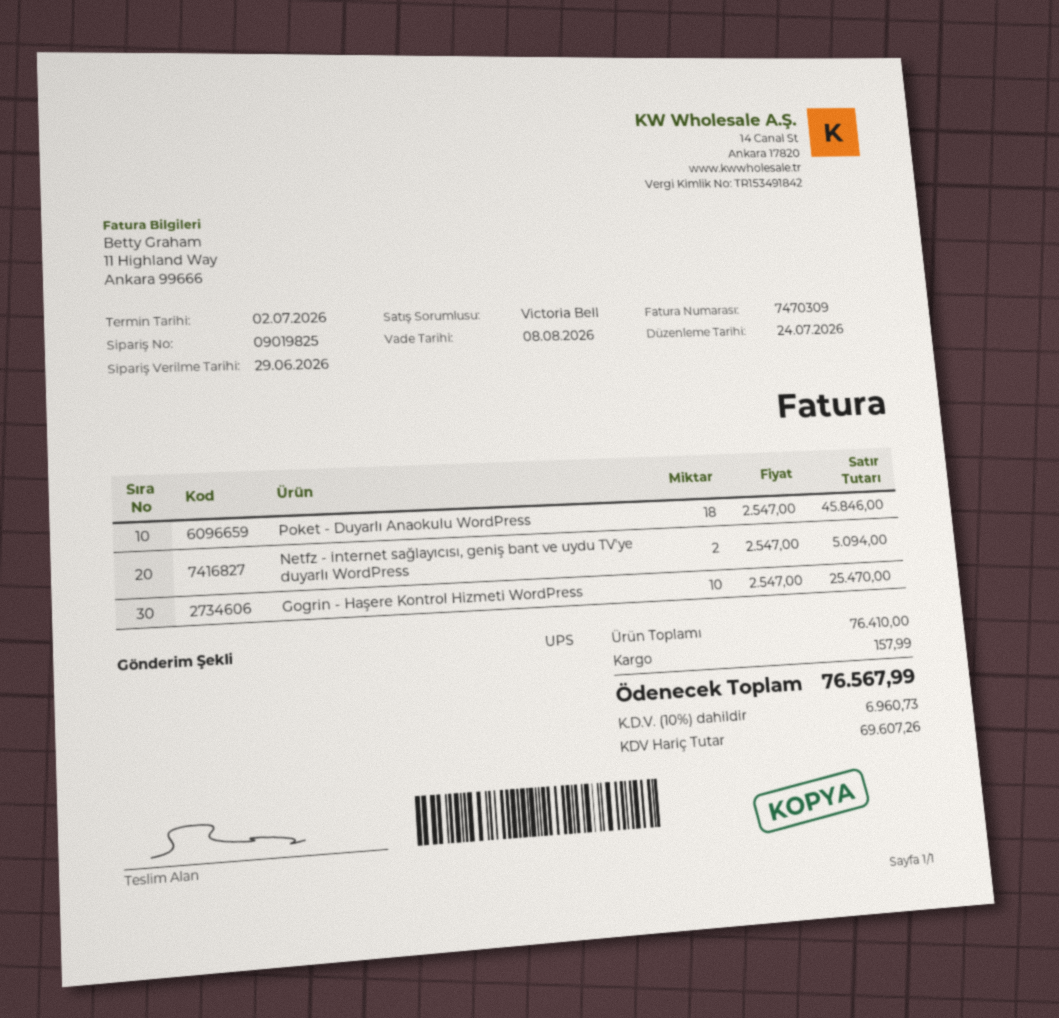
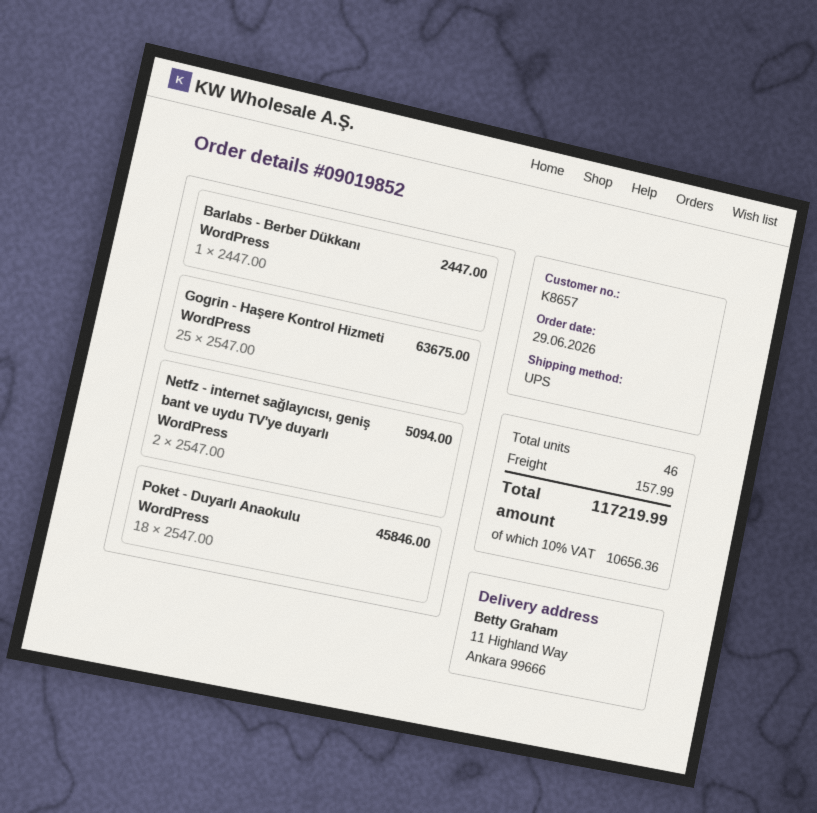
order number: 09019825 -> 09019852
Gogrin - Haşere Kontrol Hizmeti WordPress: 10 x 2547.00 = 25470.00 -> 25 x 2547.00 = 63675.00
Barlabs - Berber Dükkanı WordPress: none -> 1 x 2447.00 = 2447.00
tax: 10% = 6960.73 -> 10% = 10656.36
total: 76567.99 -> 117219.99

